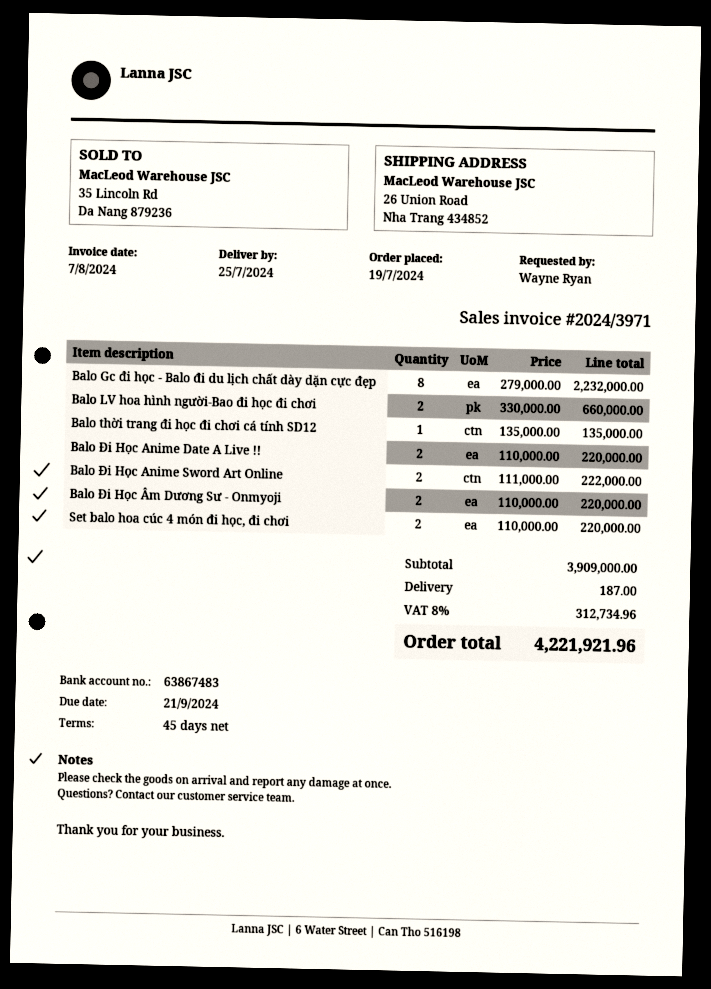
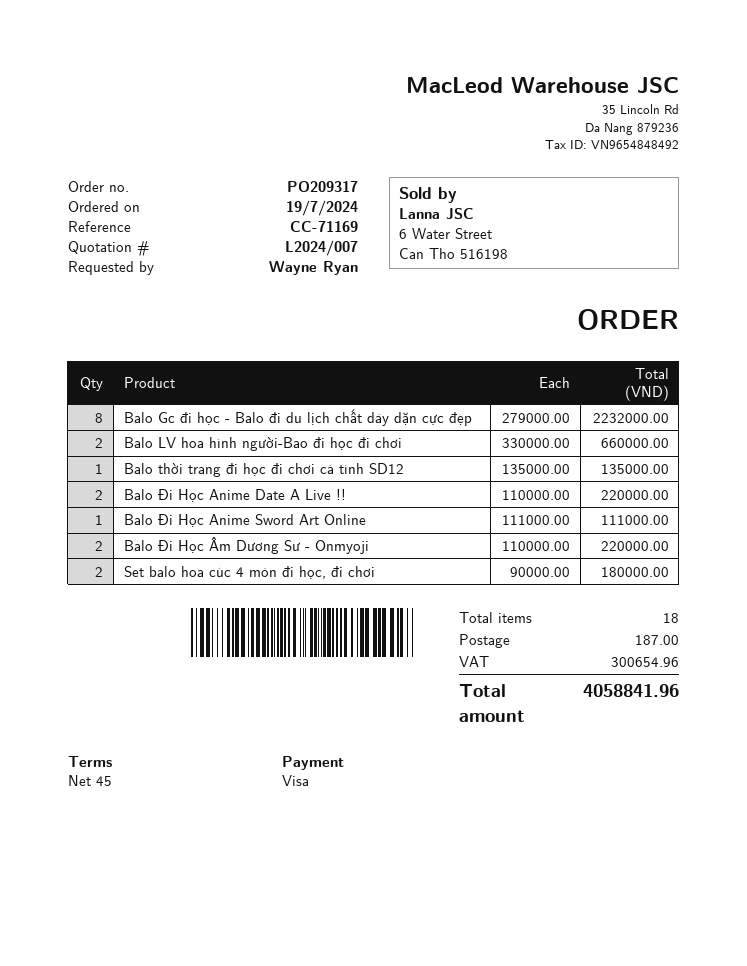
Balo Đi Học Anime Sword Art Online: 2 x 111000.00 = 222000.00 -> 1 x 111000.00 = 111000.00
Set balo hoa cúc 4 món đi học, đi chơi: 2 x 110000.00 = 220000.00 -> 2 x 90000.00 = 180000.00
tax: 312734.96 -> 300654.96
total: 4221921.96 -> 4058841.96

